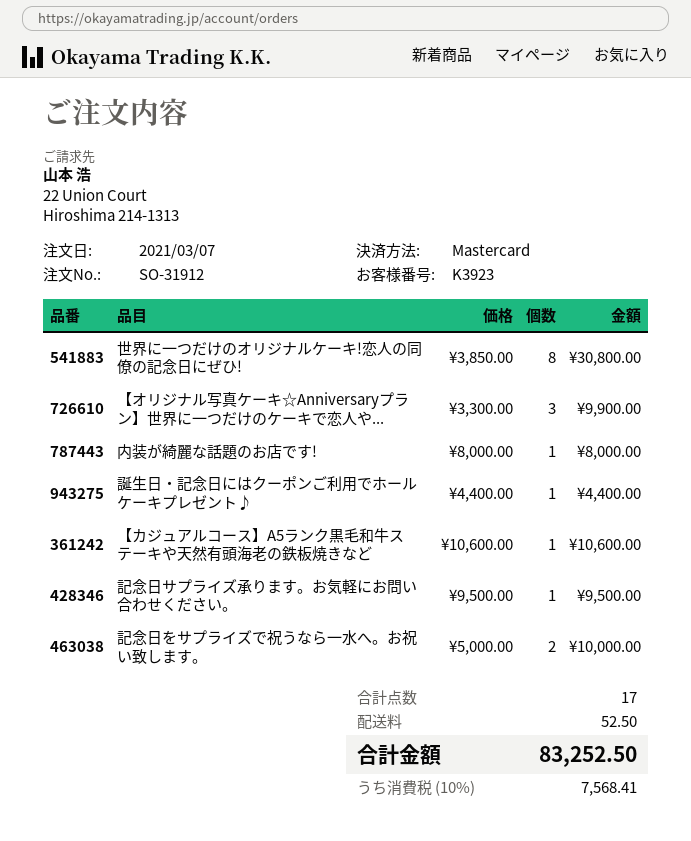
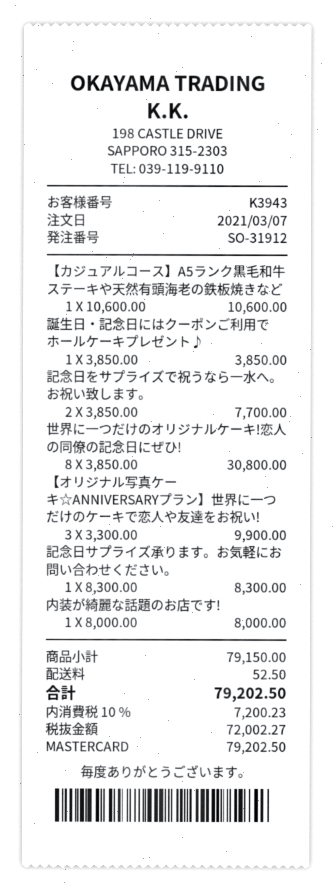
customer number: K3923 -> K3943
誕生日・記念日にはクーポンご利用でホールケーキプレゼント♪: 1 x 4400.00 = 4400.00 -> 1 x 3850.00 = 3850.00
記念日サプライズ承ります。お気軽にお問い合わせください。: 1 x 9500.00 = 9500.00 -> 1 x 8300.00 = 8300.00
記念日をサプライズで祝うなら一水へ。お祝い致します。: 2 x 5000.00 = 10000.00 -> 2 x 3850.00 = 7700.00
tax: 10% = 7568.41 -> 10% = 7200.23
total: 83252.50 -> 79202.50

